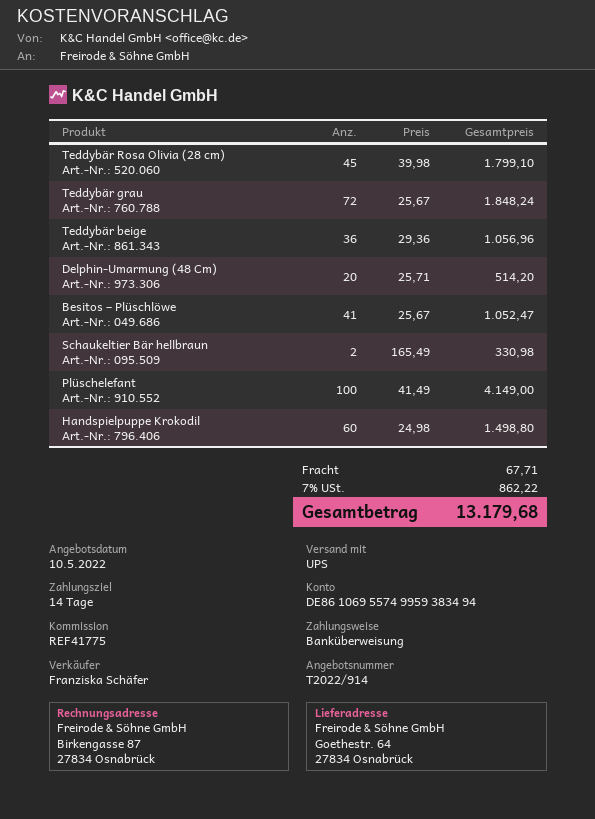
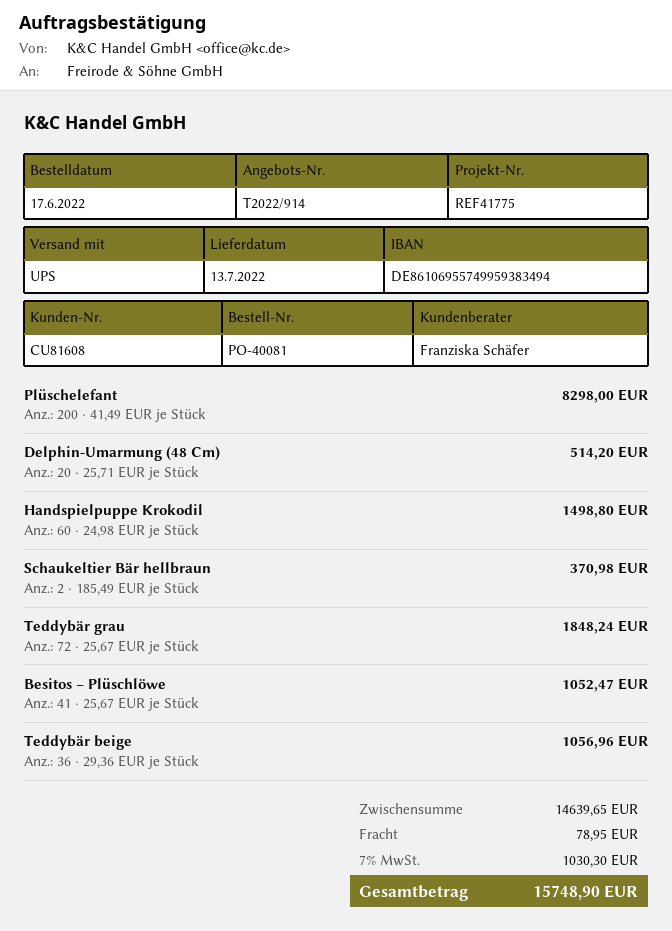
Teddybär Rosa Olivia (28 cm): 45 x 39.98 = 1799.10 -> none
Schaukeltier Bär hellbraun: 2 x 165.49 = 330.98 -> 2 x 185.49 = 370.98
Plüschelefant: 100 x 41.49 = 4149.00 -> 200 x 41.49 = 8298.00
shipping: 67.71 -> 78.95
tax: 7% = 862.22 -> 7% = 1030.30
total: 13179.68 -> 15748.90

